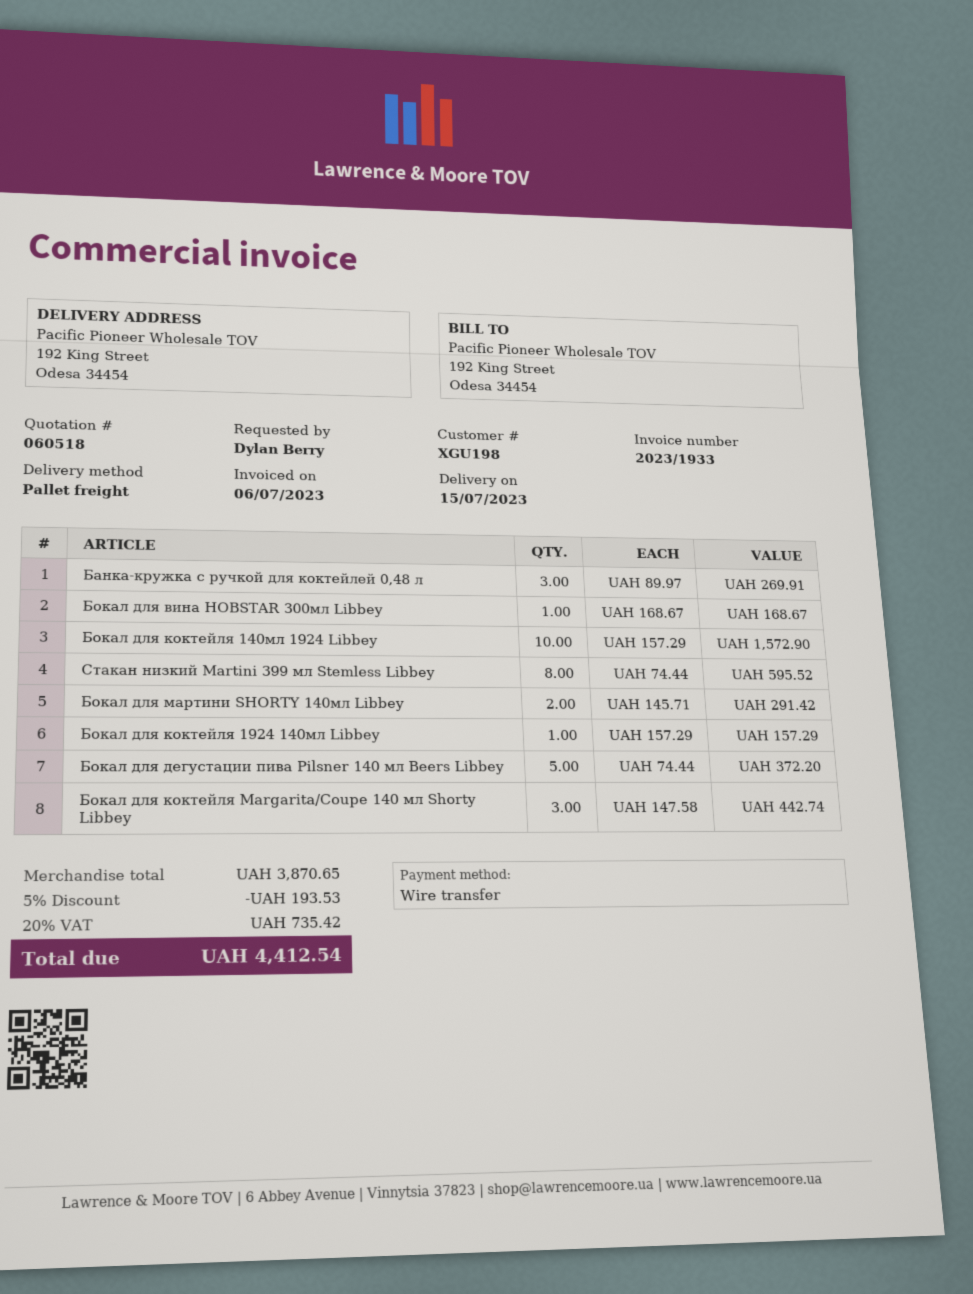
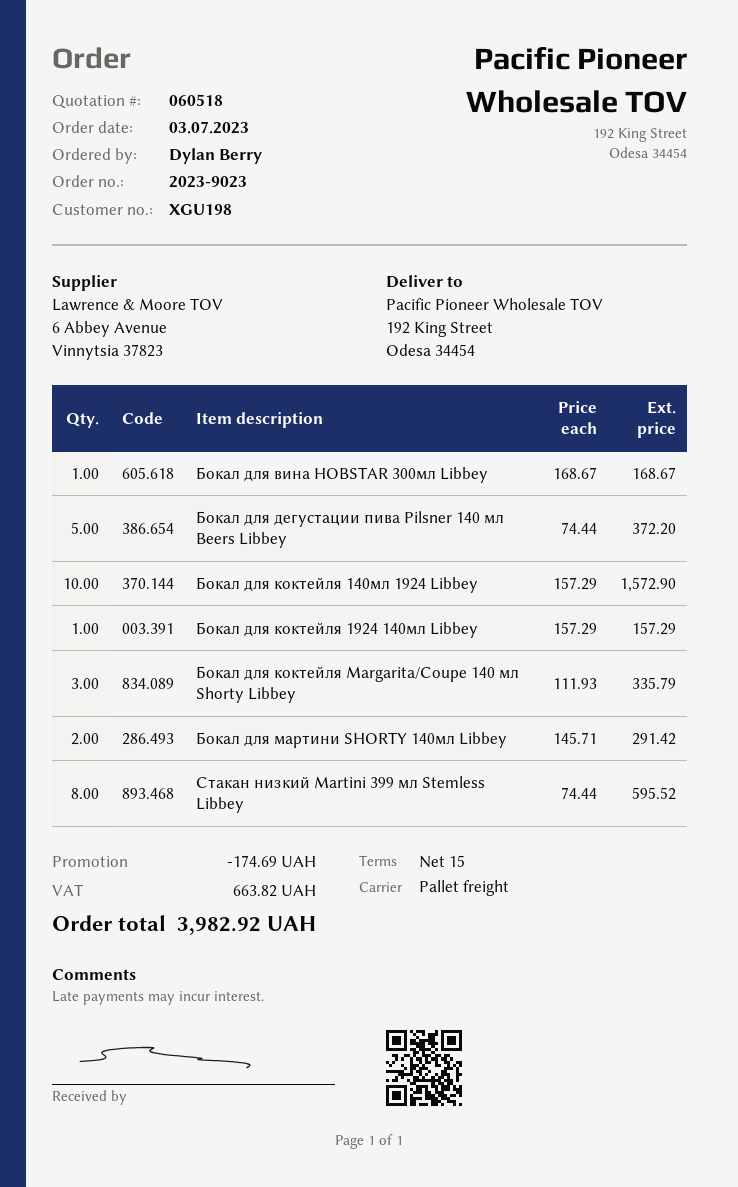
Банка-кружка c ручкой для коктейлей 0,48 л: 3 x 89.97 = 269.91 -> none
Бокал для коктейля Margarita/Coupe 140 мл Shorty Libbey: 3 x 147.58 = 442.74 -> 3 x 111.93 = 335.79
discount: 193.53 -> 174.69
tax: 735.42 -> 663.82
total: 4412.54 -> 3982.92

